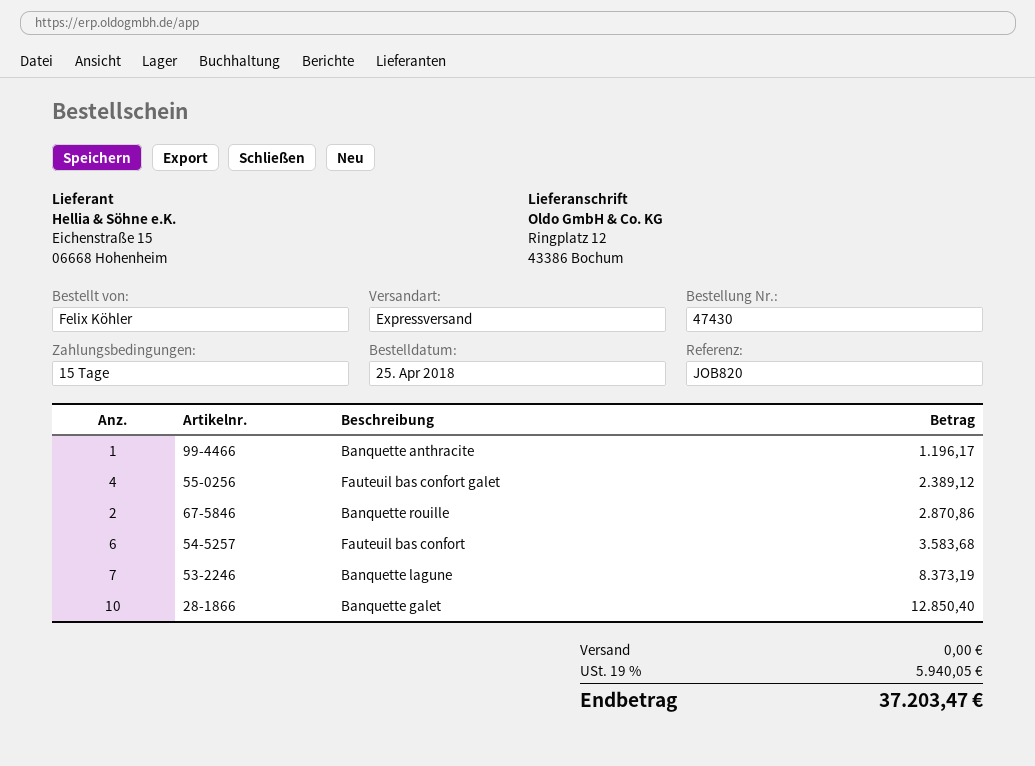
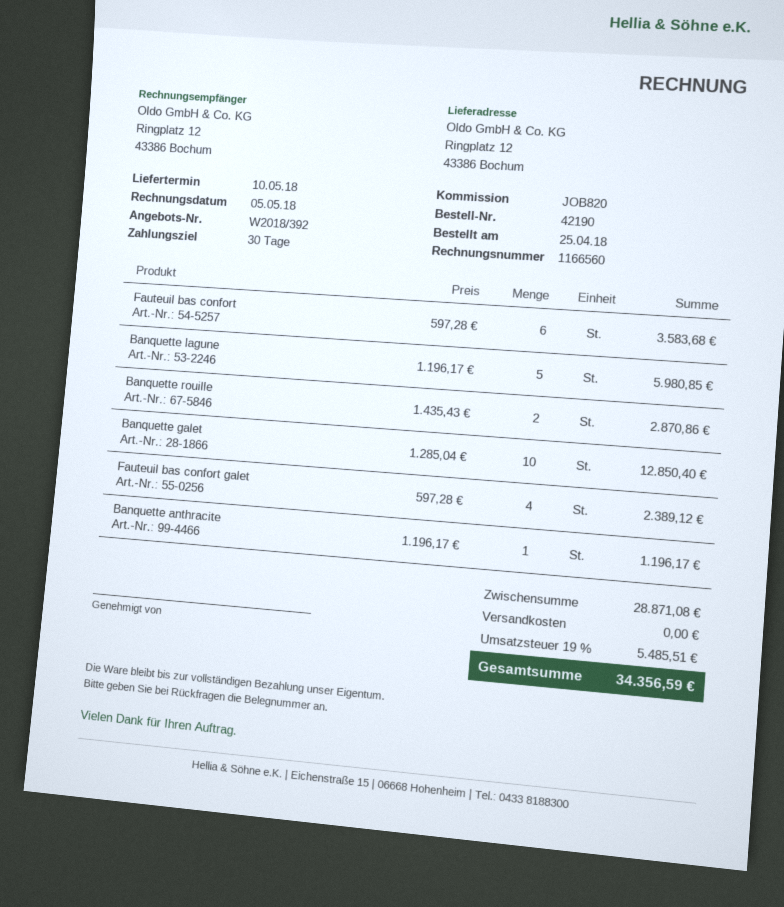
order number: 47430 -> 42190
payment terms: 15 days -> 30 days
Banquette lagune: 7 for 8373.19 -> 5 for 5980.85
tax: 19% = 5940.05 -> 19% = 5485.51
total: 37203.47 -> 34356.59

